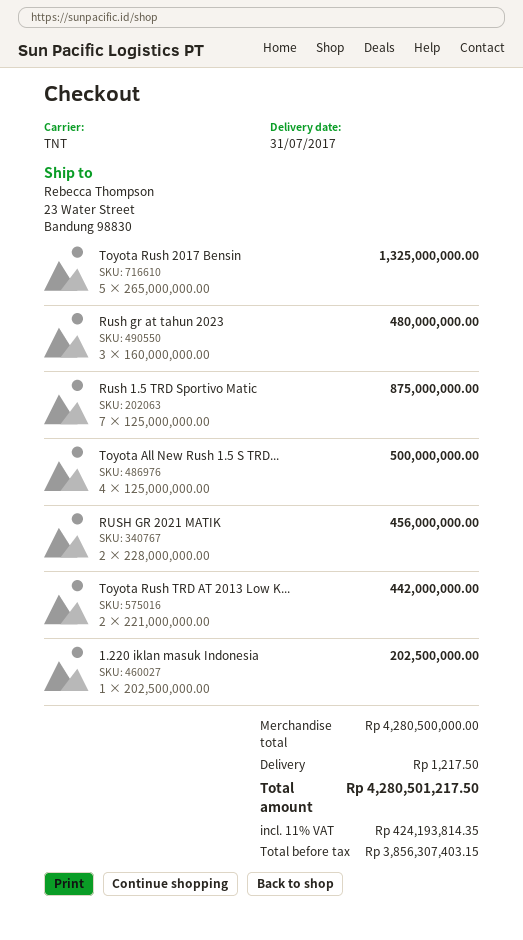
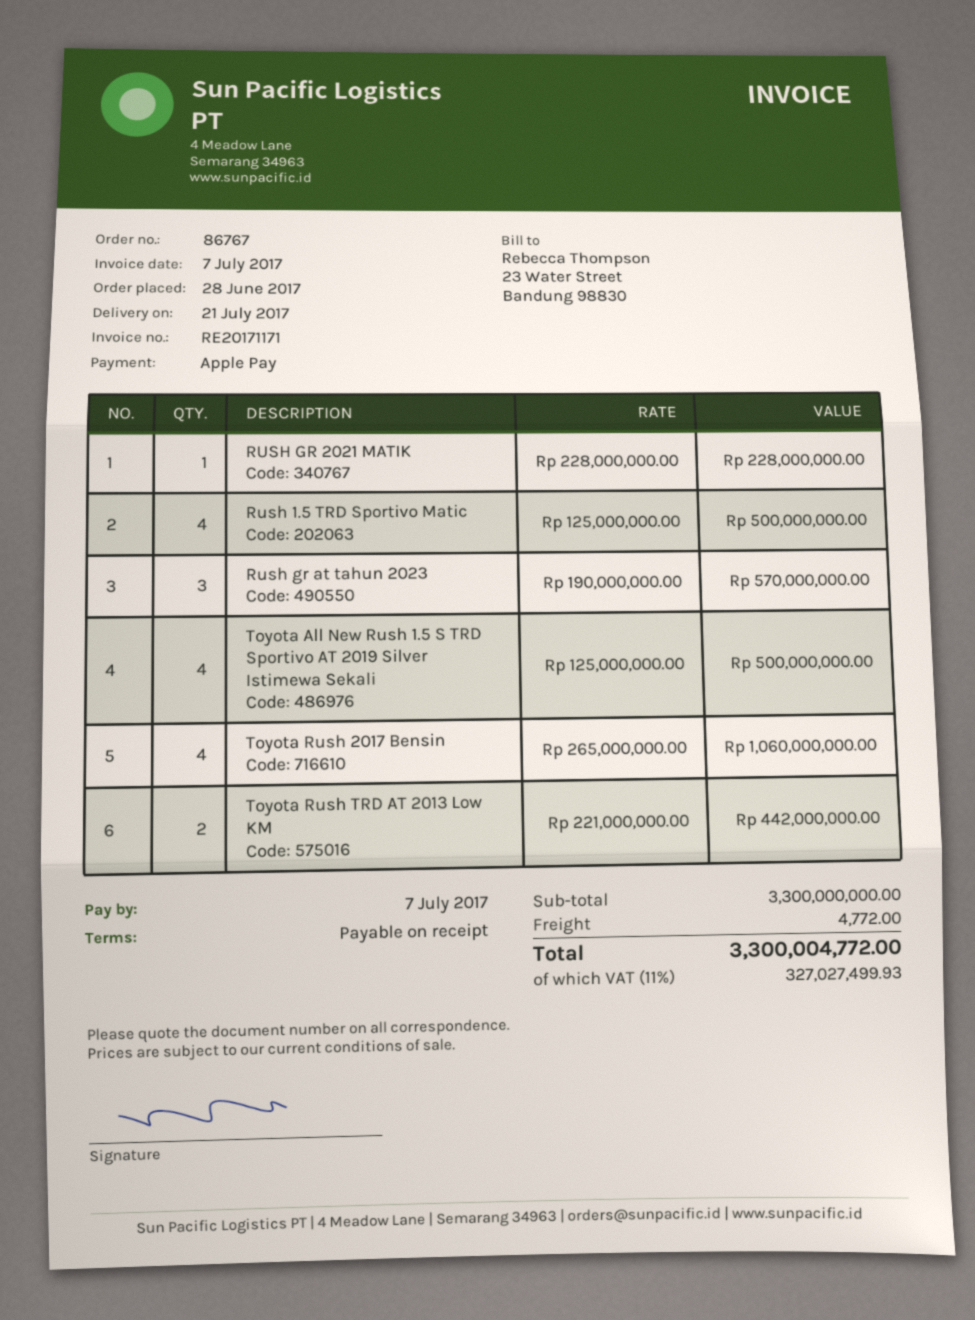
delivery date: 2017-07-31 -> 2017-07-21
Toyota Rush 2017 Bensin: 5 x 265000000.00 = 1325000000.00 -> 4 x 265000000.00 = 1060000000.00
Rush gr at tahun 2023: 3 x 160000000.00 = 480000000.00 -> 3 x 190000000.00 = 570000000.00
Rush 1.5 TRD Sportivo Matic: 7 x 125000000.00 = 875000000.00 -> 4 x 125000000.00 = 500000000.00
RUSH GR 2021 MATIK: 2 x 228000000.00 = 456000000.00 -> 1 x 228000000.00 = 228000000.00
1.220 iklan masuk Indonesia: 1 x 202500000.00 = 202500000.00 -> none
subtotal: 4280500000.00 -> 3300000000.00
shipping: 1217.50 -> 4772.00
tax: 11% = 424193814.35 -> 11% = 327027499.93
total: 4280501217.50 -> 3300004772.00

